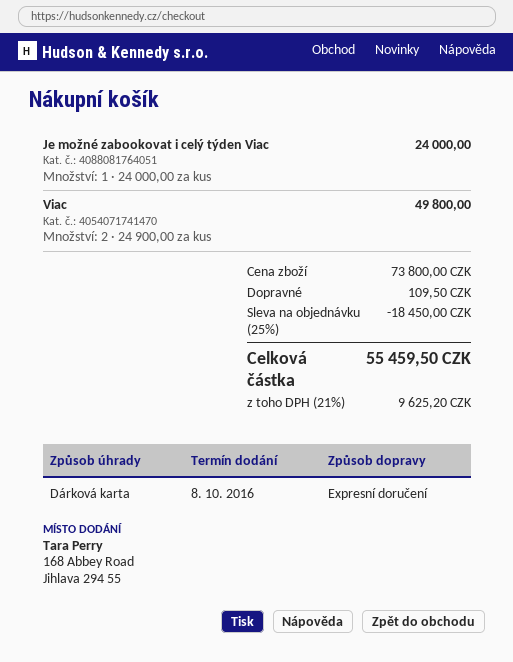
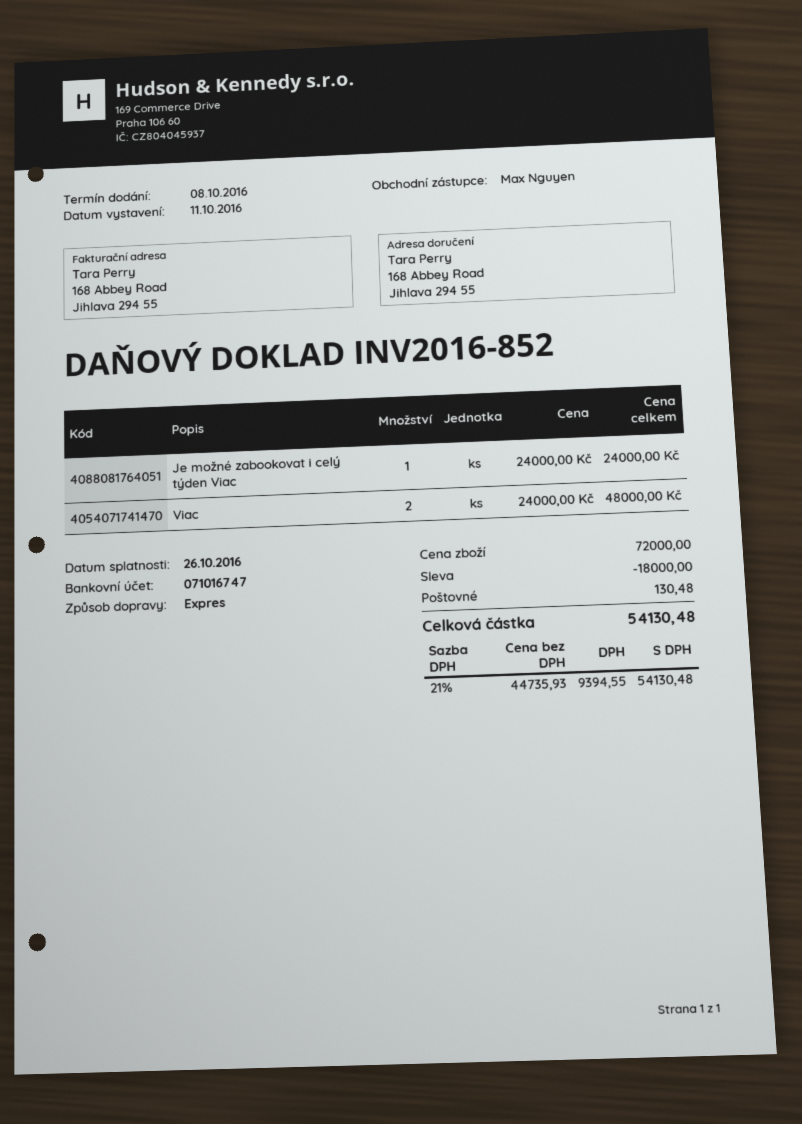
Viac: 2 x 24900.00 = 49800.00 -> 2 x 24000.00 = 48000.00
subtotal: 73800.00 -> 72000.00
discount: 18450.00 -> 18000.00
shipping: 109.50 -> 130.48
tax: 21% = 9625.20 -> 21% = 9394.55
total: 55459.50 -> 54130.48

